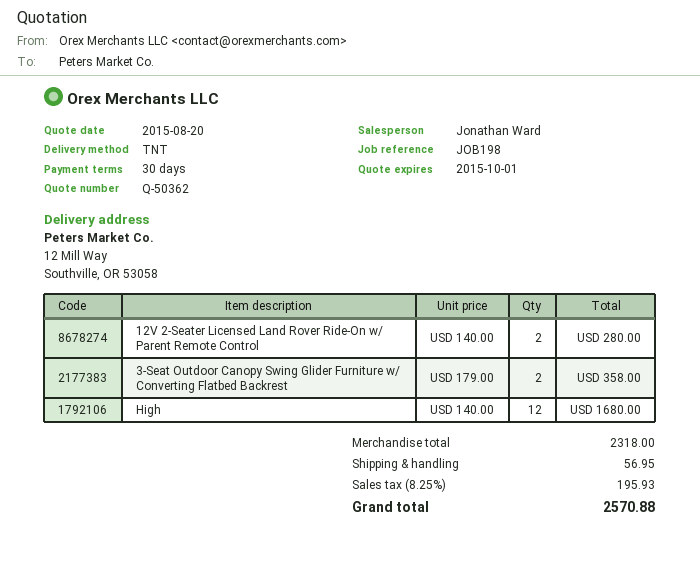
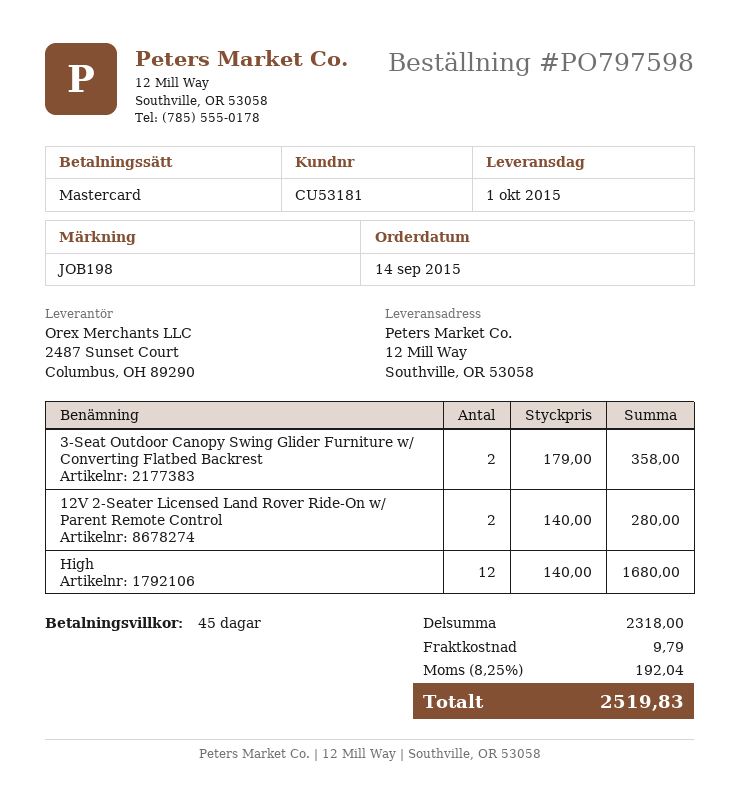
payment terms: 30 days -> 45 days
shipping: 56.95 -> 9.79
tax: 8.25% = 195.93 -> 8.25% = 192.04
total: 2570.88 -> 2519.83

